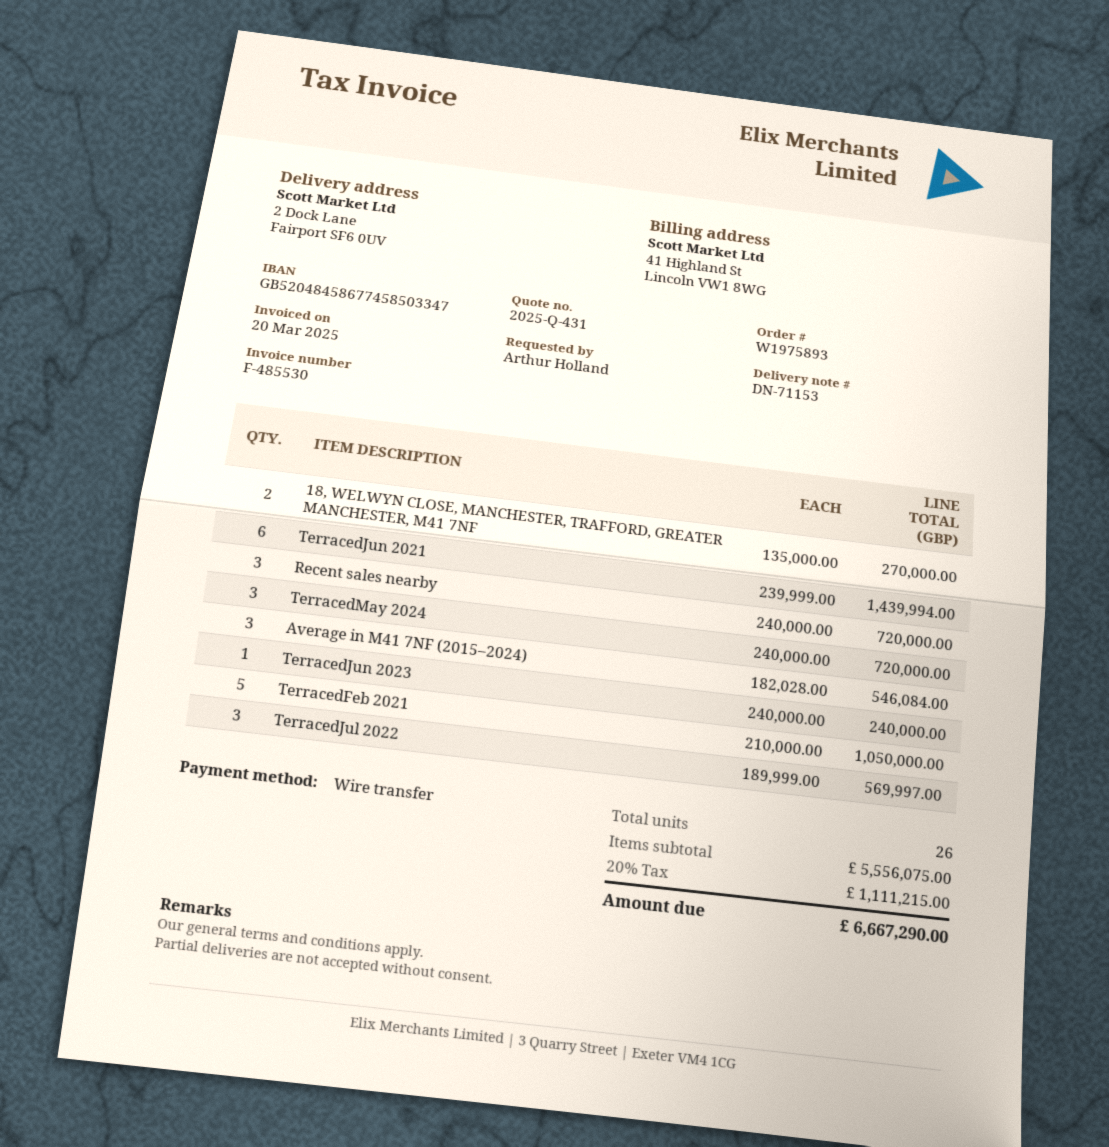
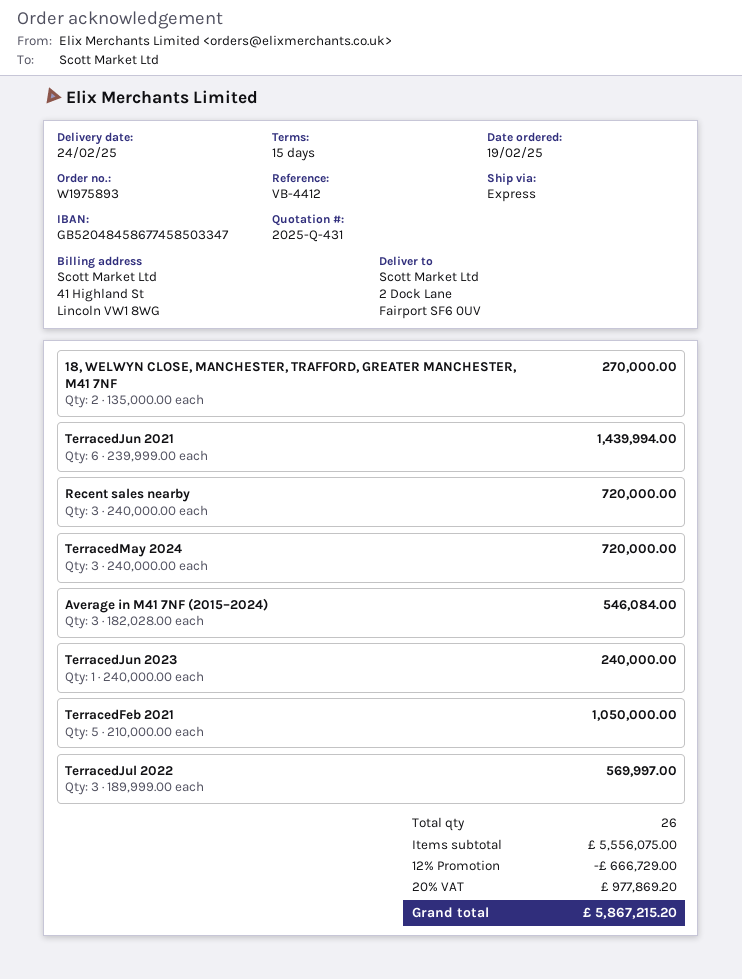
discount: none -> 12% = 666729.00
tax: 20% = 1111215.00 -> 20% = 977869.20
total: 6667290.00 -> 5867215.20

